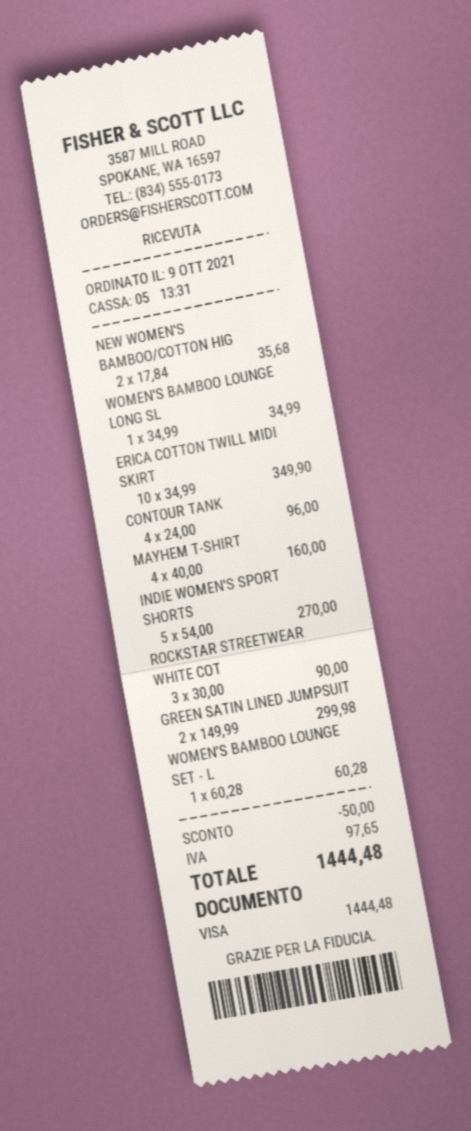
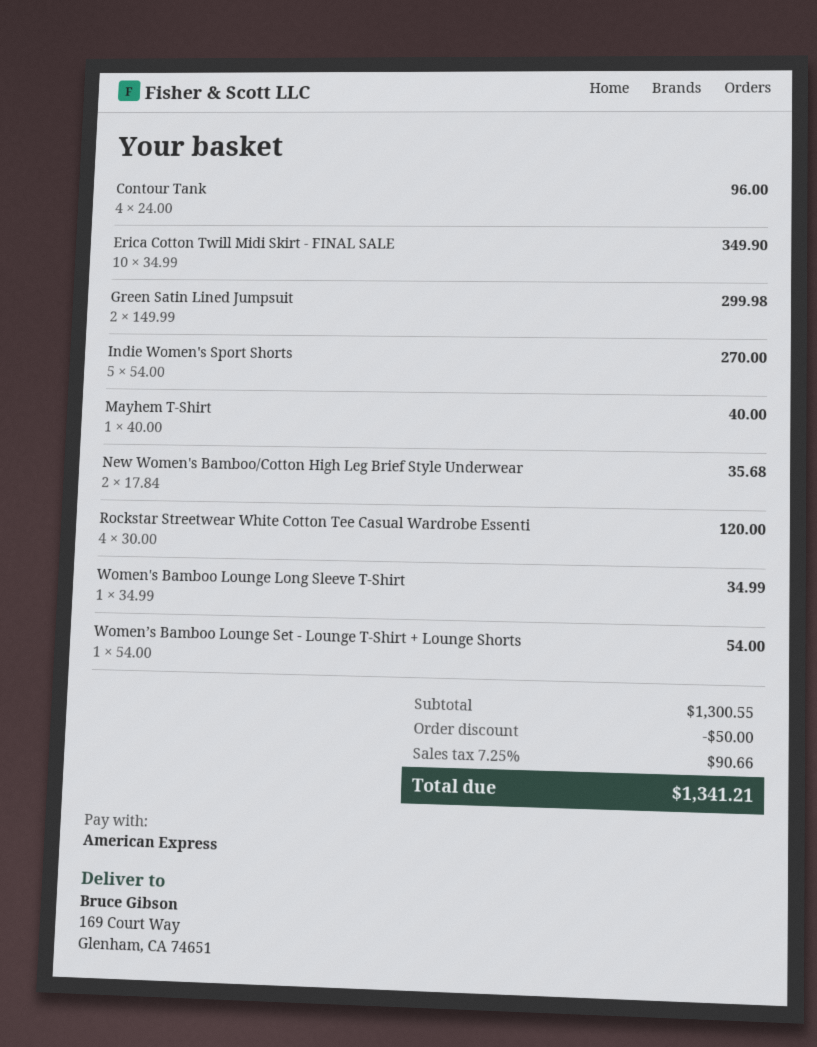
payment method: Visa -> American Express
MAYHEM T-SHIRT: 4 x 40.00 = 160.00 -> 1 x 40.00 = 40.00
ROCKSTAR STREETWEAR WHITE COT: 3 x 30.00 = 90.00 -> 4 x 30.00 = 120.00
WOMEN’S BAMBOO LOUNGE SET - L: 1 x 60.28 = 60.28 -> 1 x 54.00 = 54.00
tax: 97.65 -> 90.66
total: 1444.48 -> 1341.21

